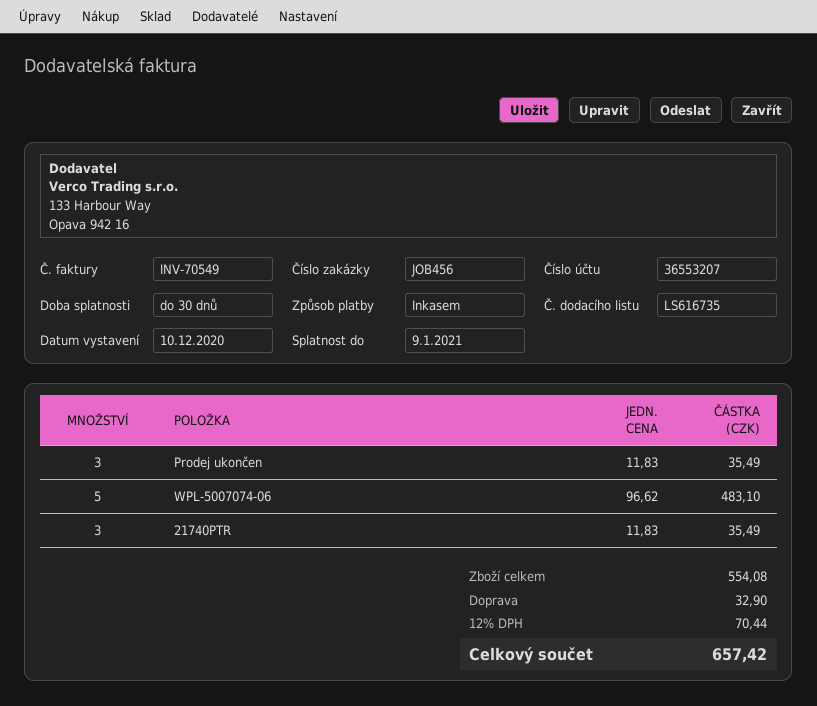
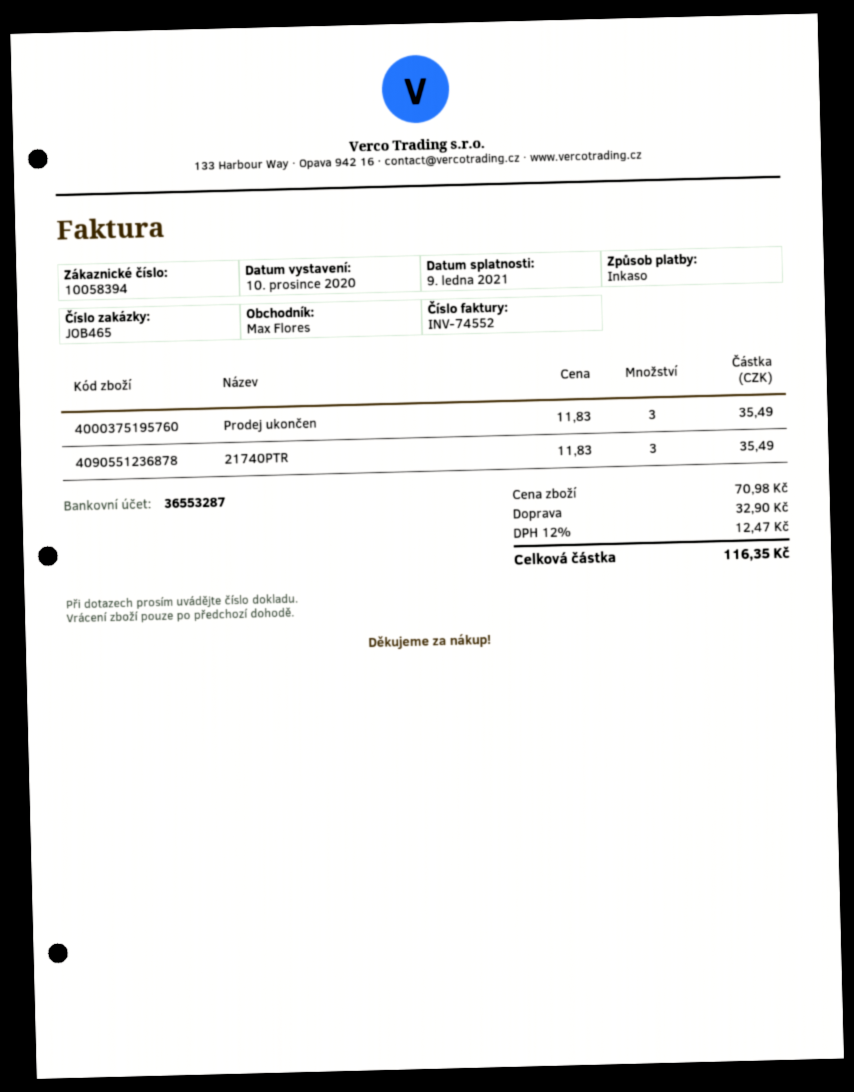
invoice number: INV-70549 -> INV-74552
reference: JOB456 -> JOB465
bank account: 36553207 -> 36553287
WPL-5007074-06: 5 x 96.62 = 483.10 -> none
subtotal: 554.08 -> 70.98
tax: 12% = 70.44 -> 12% = 12.47
total: 657.42 -> 116.35

